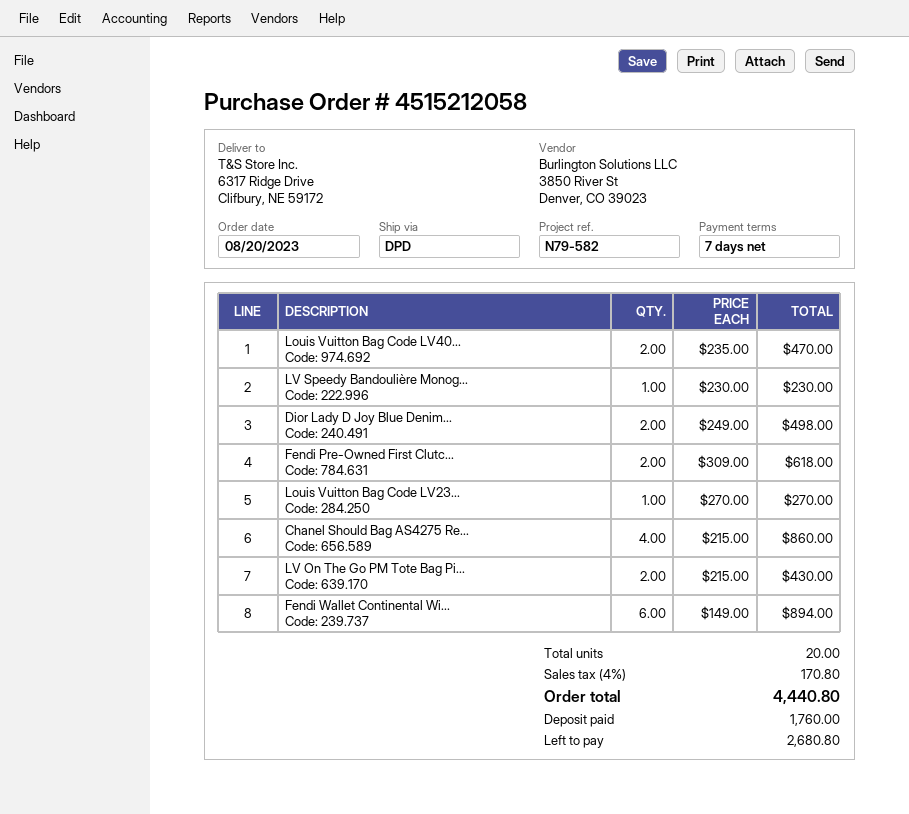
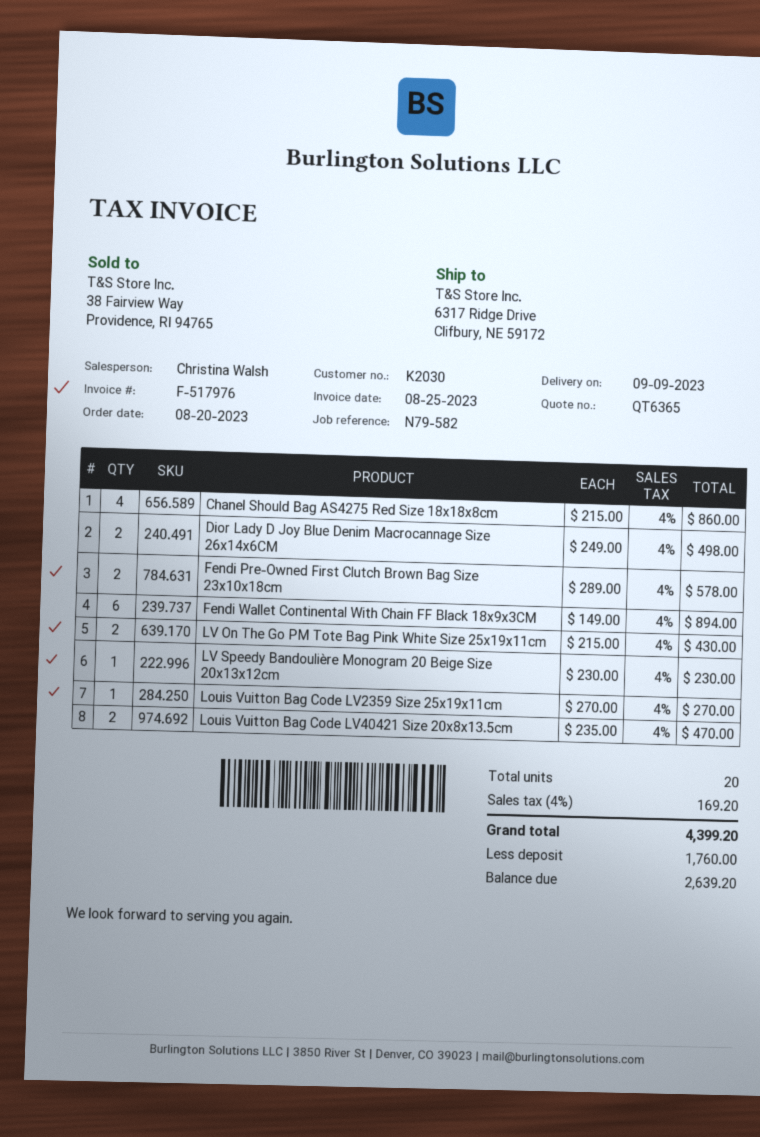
Fendi Pre-Owned First Clutc...: 2 x 309.00 = 618.00 -> 2 x 289.00 = 578.00
tax: 4% = 170.80 -> 4% = 169.20
total: 4440.80 -> 4399.20
balance: 2680.80 -> 2639.20

